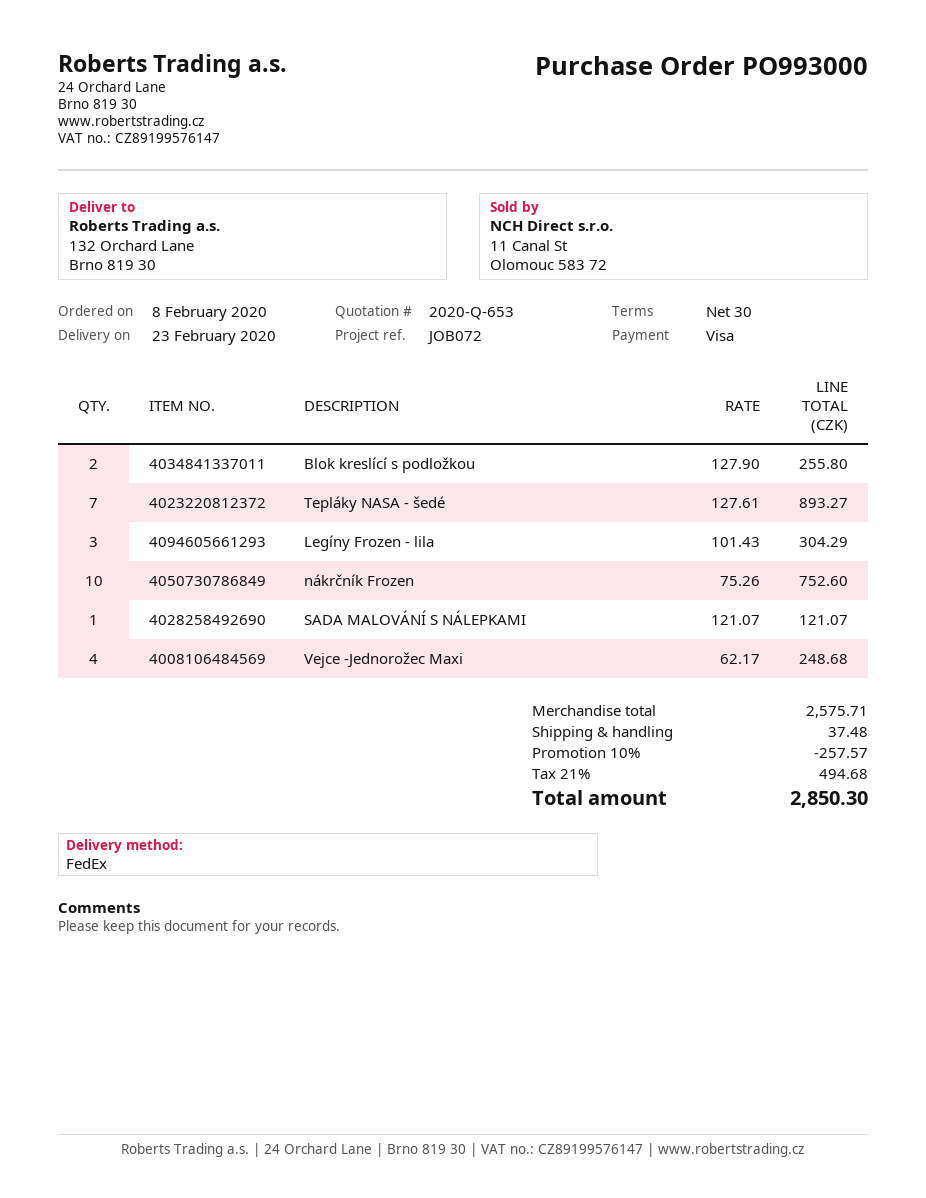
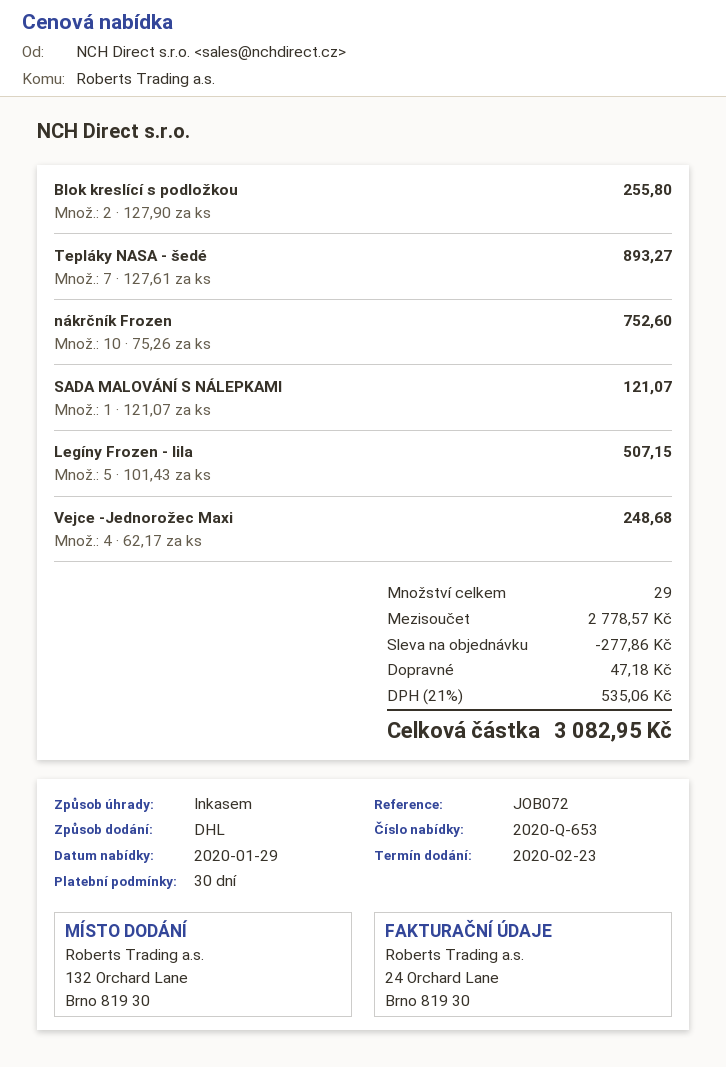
payment method: Visa -> direct debit
shipping method: FedEx -> DHL
Legíny Frozen - lila: 3 x 101.43 = 304.29 -> 5 x 101.43 = 507.15
subtotal: 2575.71 -> 2778.57
discount: 257.57 -> 277.86
shipping: 37.48 -> 47.18
tax: 21% = 494.68 -> 21% = 535.06
total: 2850.30 -> 3082.95

